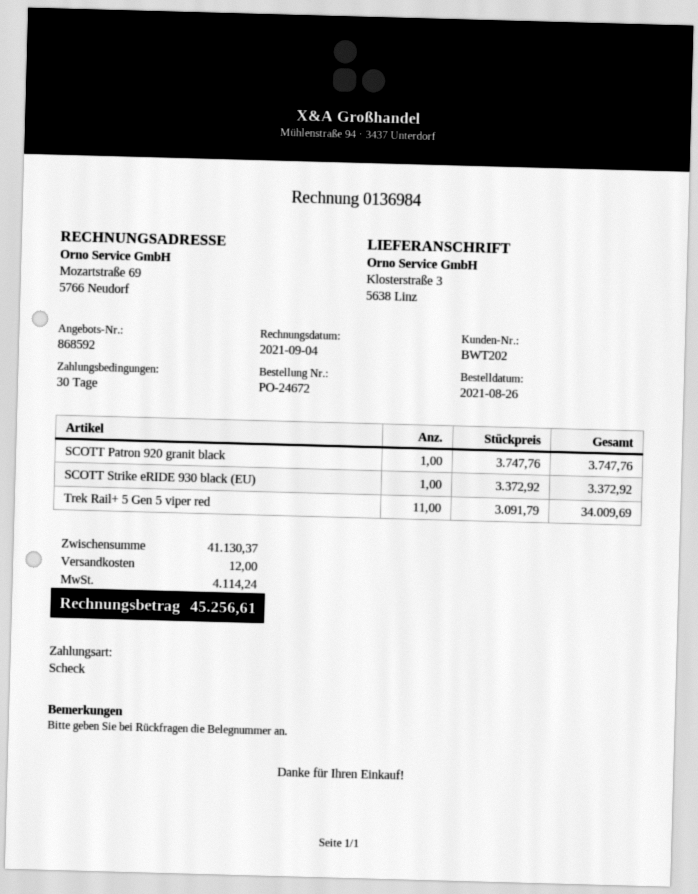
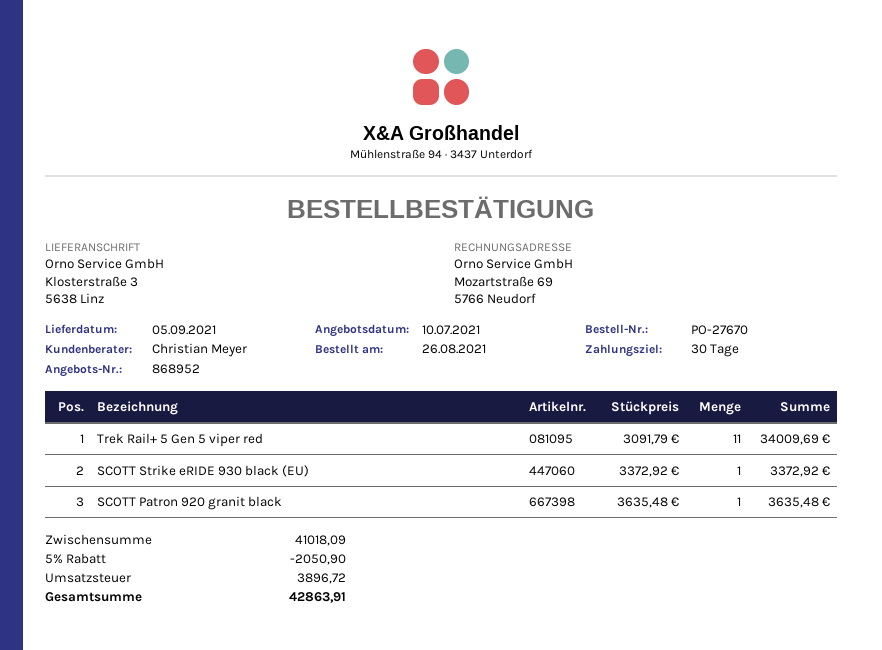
quote number: 868592 -> 868952
order number: PO-24672 -> PO-27670
SCOTT Patron 920 granit black: 1 x 3747.76 = 3747.76 -> 1 x 3635.48 = 3635.48
subtotal: 41130.37 -> 41018.09
discount: none -> 5% = 2050.90
shipping: 12.00 -> none
tax: 4114.24 -> 3896.72
total: 45256.61 -> 42863.91

